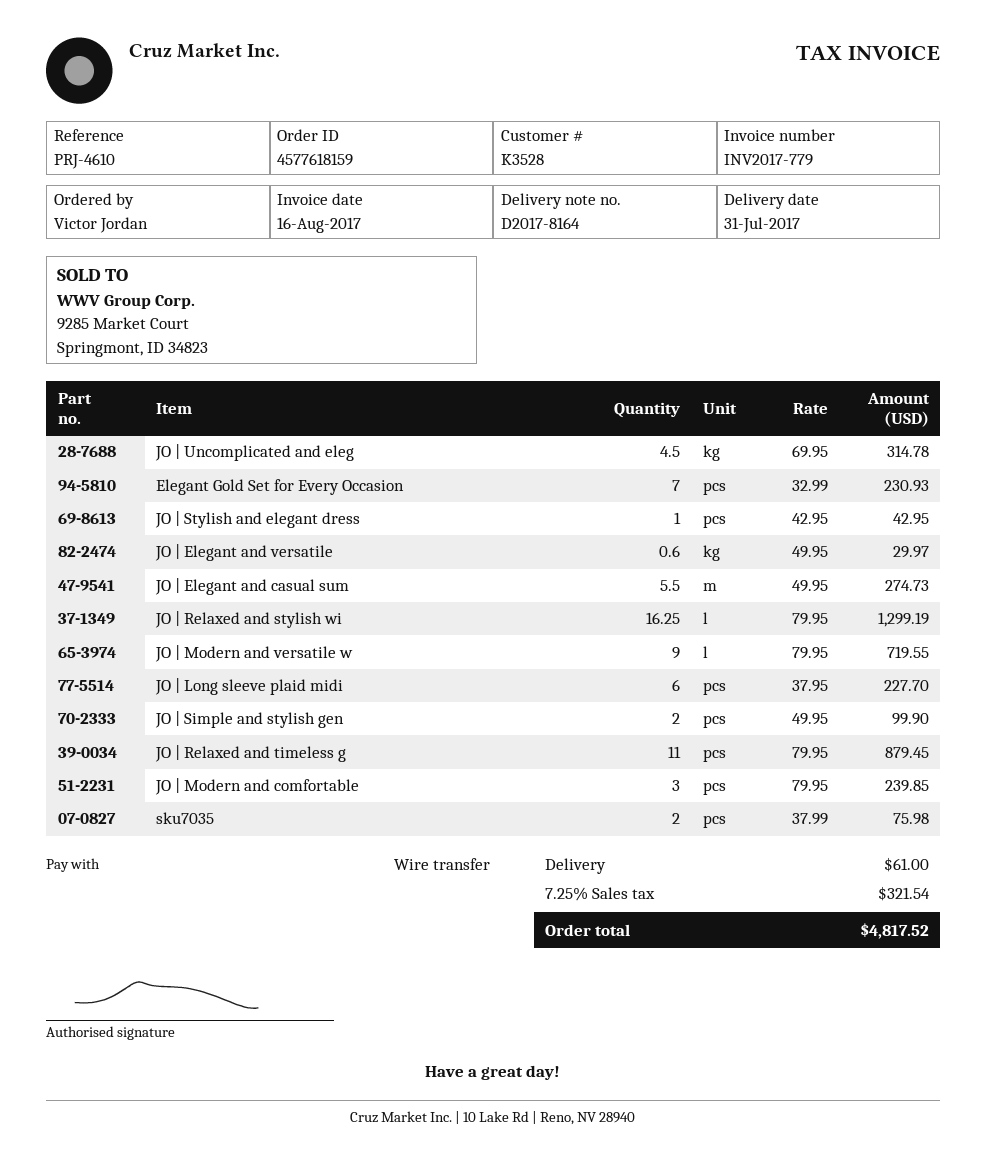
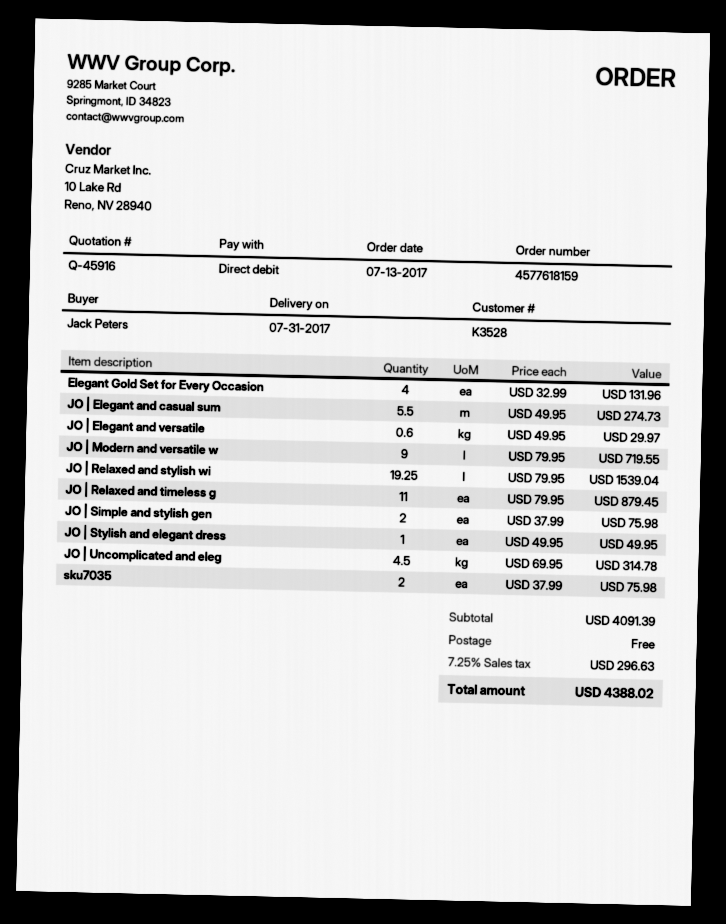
ordered by: Victor Jordan -> Jack Peters
payment method: bank transfer -> direct debit
Elegant Gold Set for Every Occasion: 7 x 32.99 = 230.93 -> 4 x 32.99 = 131.96
JO | Stylish and elegant dress: 1 x 42.95 = 42.95 -> 1 x 49.95 = 49.95
JO | Relaxed and stylish wi: 16.25 x 79.95 = 1299.19 -> 19.25 x 79.95 = 1539.04
JO | Long sleeve plaid midi: 6 x 37.95 = 227.70 -> none
JO | Simple and stylish gen: 2 x 49.95 = 99.90 -> 2 x 37.99 = 75.98
JO | Modern and comfortable: 3 x 79.95 = 239.85 -> none
shipping: 61.00 -> 0.00
tax: 7.25% = 321.54 -> 7.25% = 296.63
total: 4817.52 -> 4388.02

